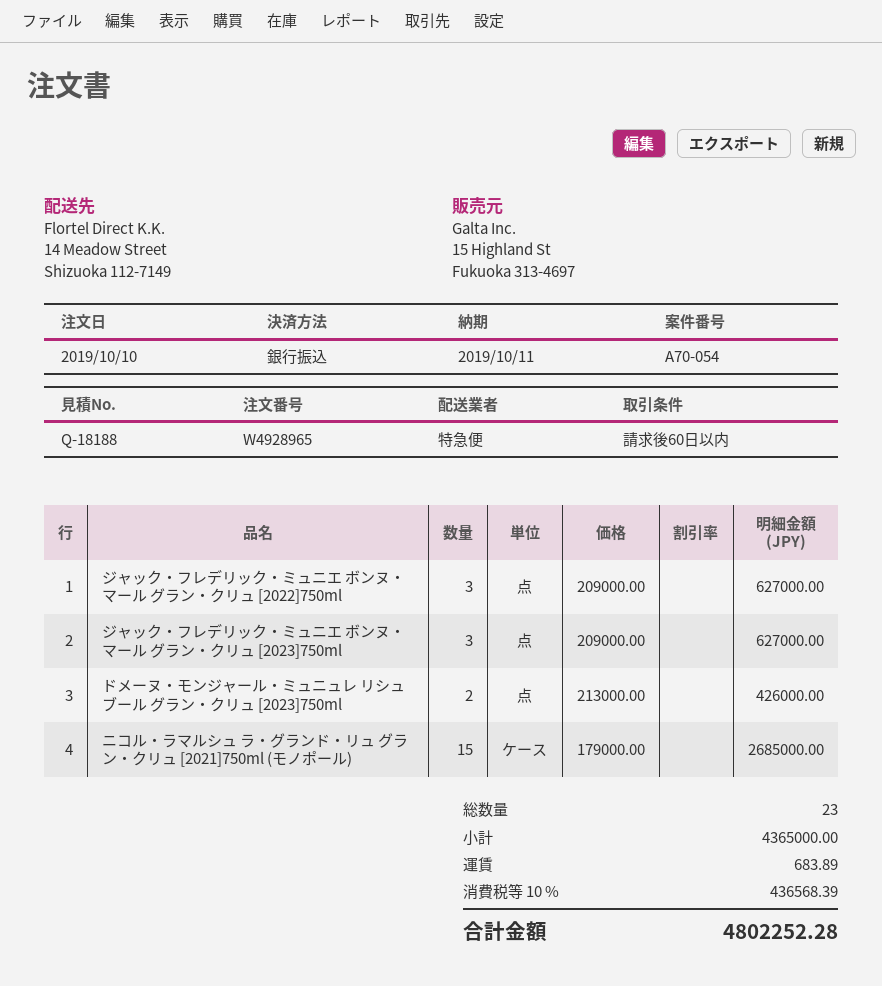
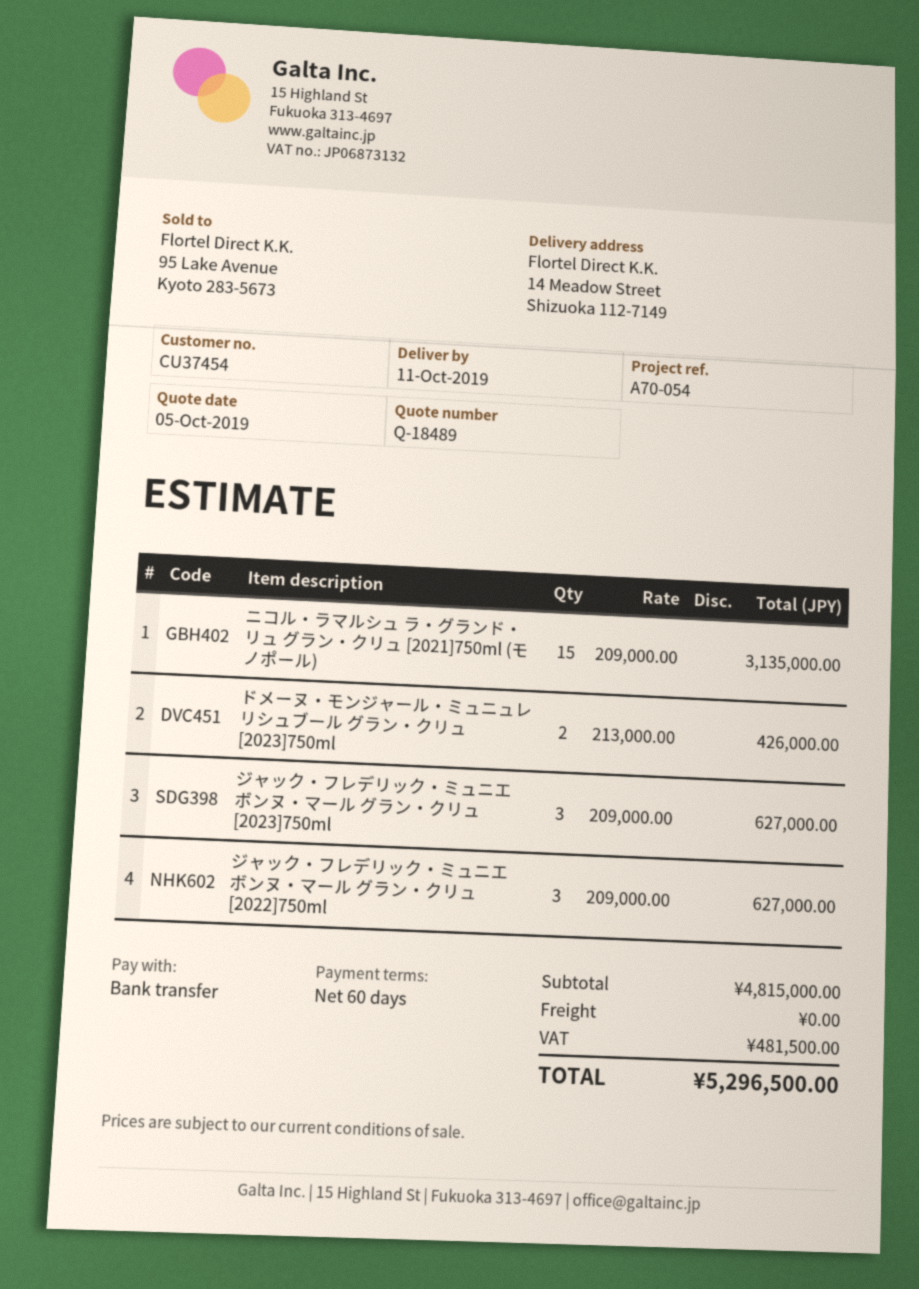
quote number: Q-18188 -> Q-18489
ニコル・ラマルシュ ラ・グランド・リュ グラン・クリュ [2021]750ml (モノポール): 15 x 179000.00 = 2685000.00 -> 15 x 209000.00 = 3135000.00
subtotal: 4365000.00 -> 4815000.00
shipping: 683.89 -> 0.00
tax: 436568.39 -> 481500.00
total: 4802252.28 -> 5296500.00

